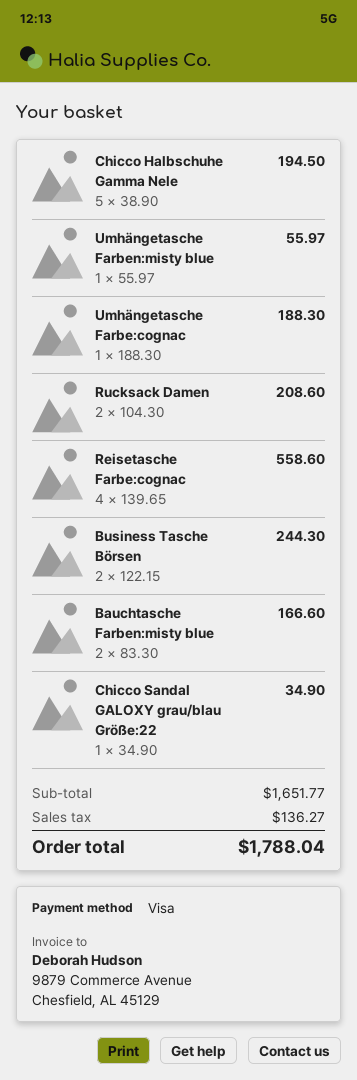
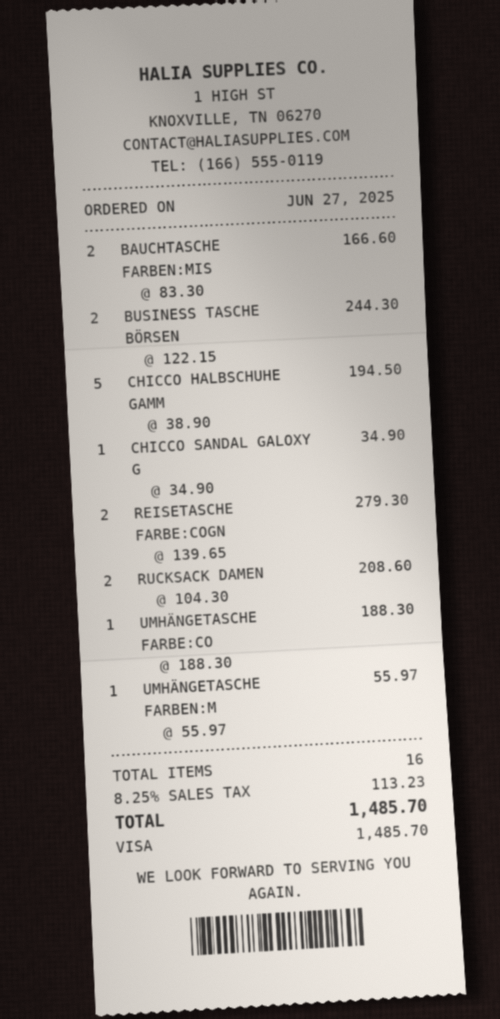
Reisetasche Farbe:cognac: 4 x 139.65 = 558.60 -> 2 x 139.65 = 279.30
tax: 136.27 -> 113.23
total: 1788.04 -> 1485.70

